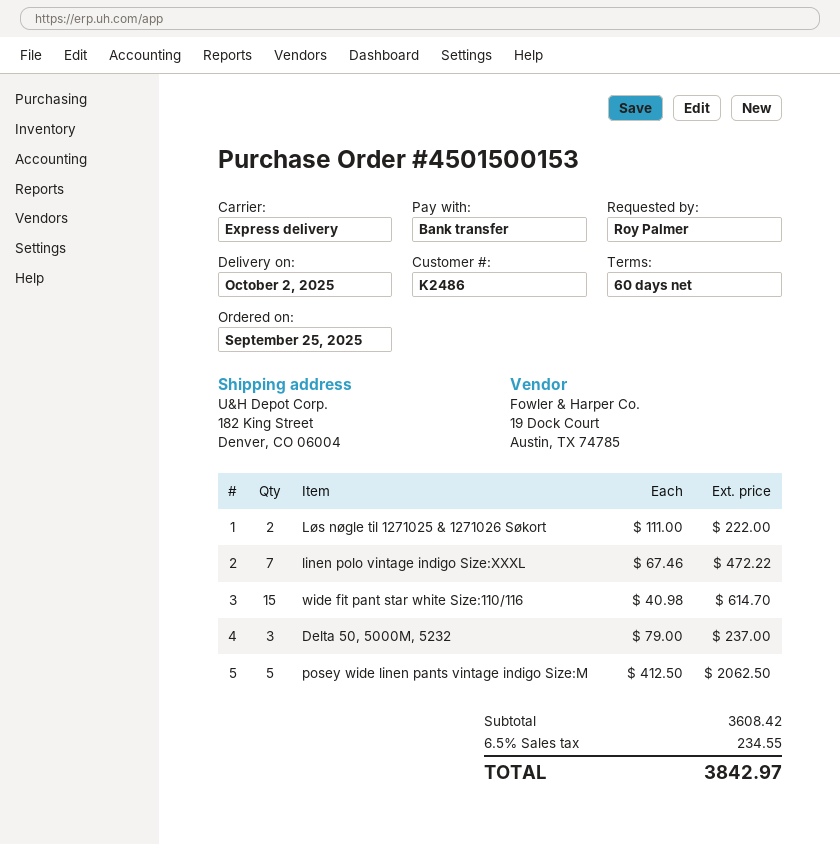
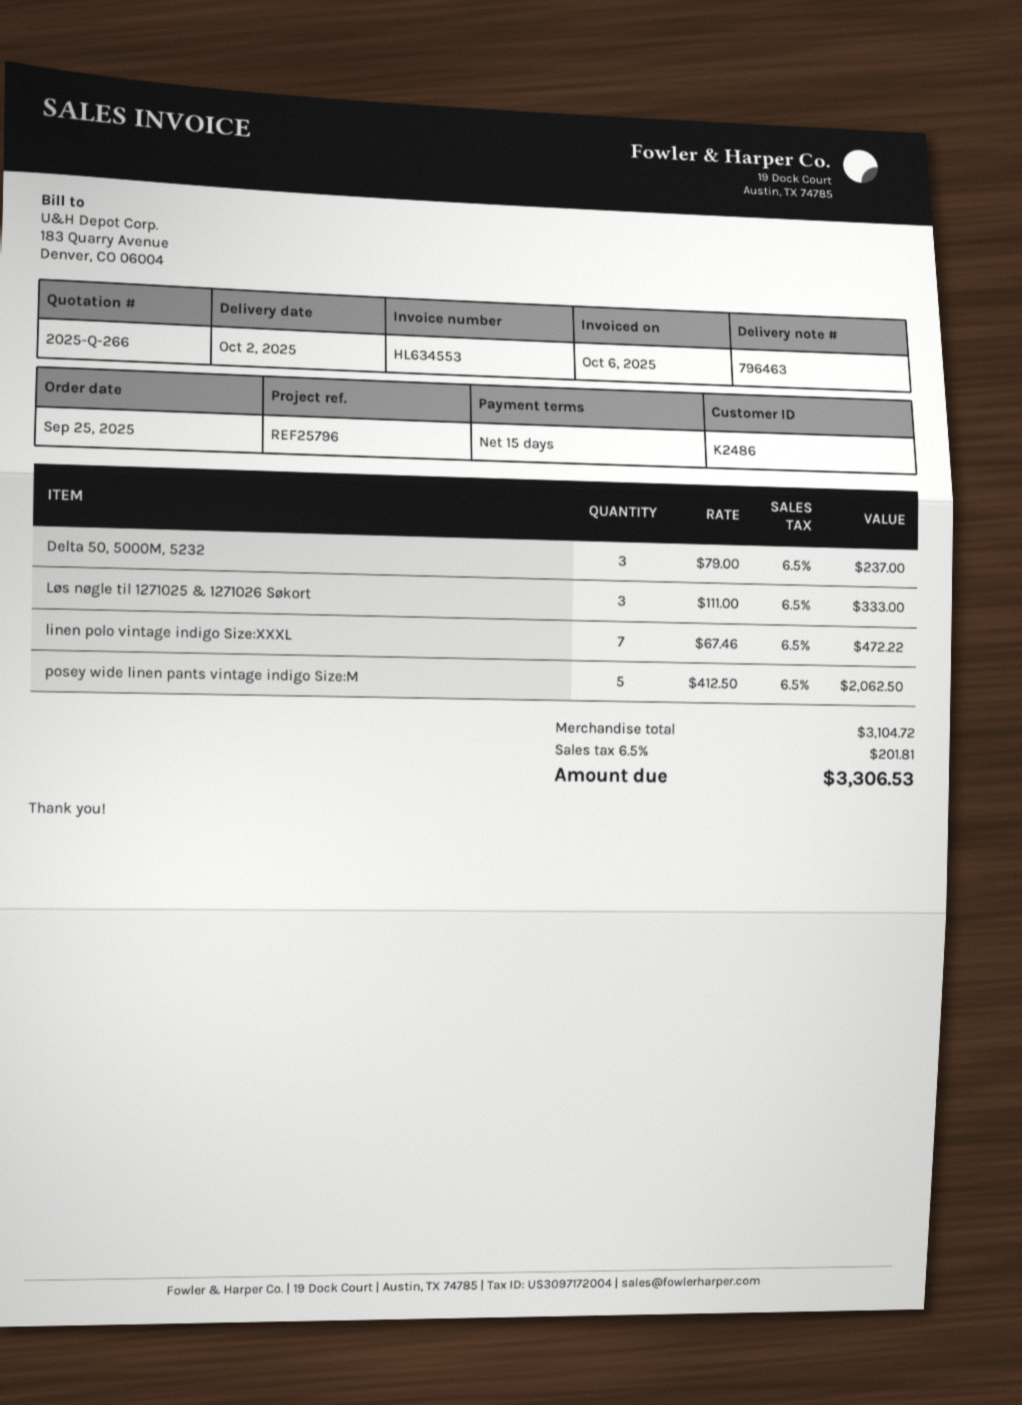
payment terms: 60 days -> 15 days
Løs nøgle til 1271025 & 1271026 Søkort: 2 x 111.00 = 222.00 -> 3 x 111.00 = 333.00
wide fit pant star white Size:110/116: 15 x 40.98 = 614.70 -> none
subtotal: 3608.42 -> 3104.72
tax: 6.5% = 234.55 -> 6.5% = 201.81
total: 3842.97 -> 3306.53

